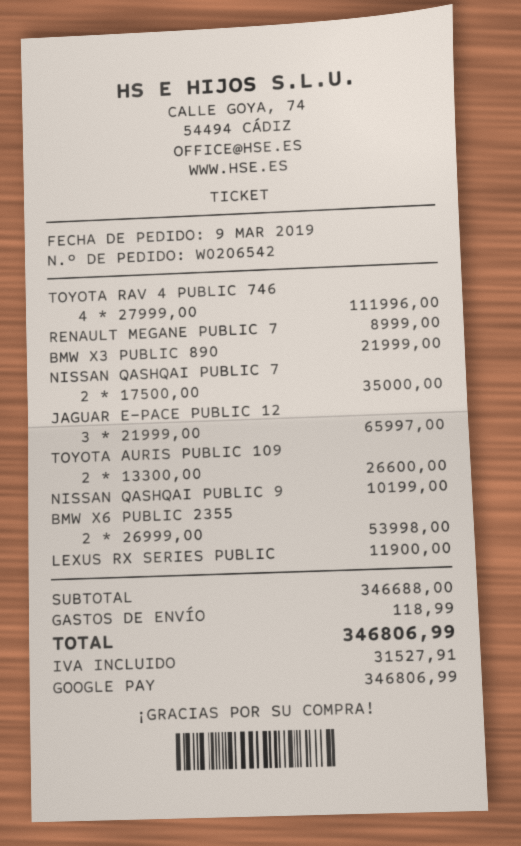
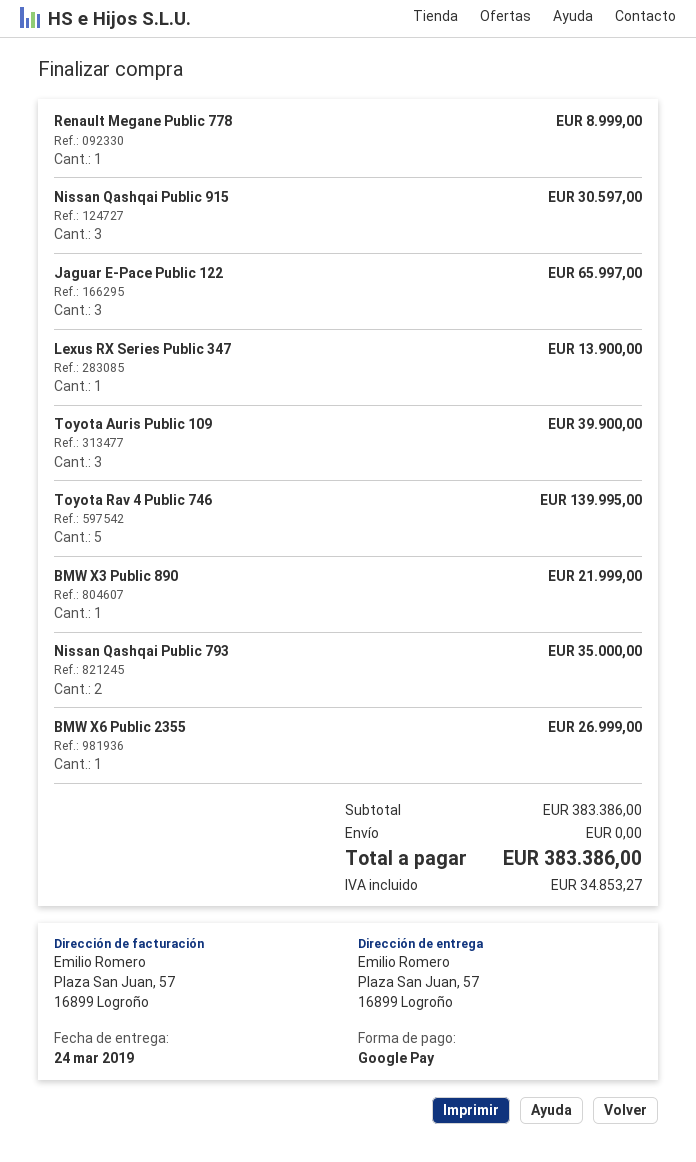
TOYOTA RAV 4 PUBLIC 746: 4 for 111996.00 -> 5 for 139995.00
TOYOTA AURIS PUBLIC 109: 2 for 26600.00 -> 3 for 39900.00
NISSAN QASHQAI PUBLIC 9: 1 for 10199.00 -> 3 for 30597.00
BMW X6 PUBLIC 2355: 2 for 53998.00 -> 1 for 26999.00
LEXUS RX SERIES PUBLIC: 1 for 11900.00 -> 1 for 13900.00
subtotal: 346688.00 -> 383386.00
shipping: 118.99 -> 0.00
tax: 31527.91 -> 34853.27
total: 346806.99 -> 383386.00

